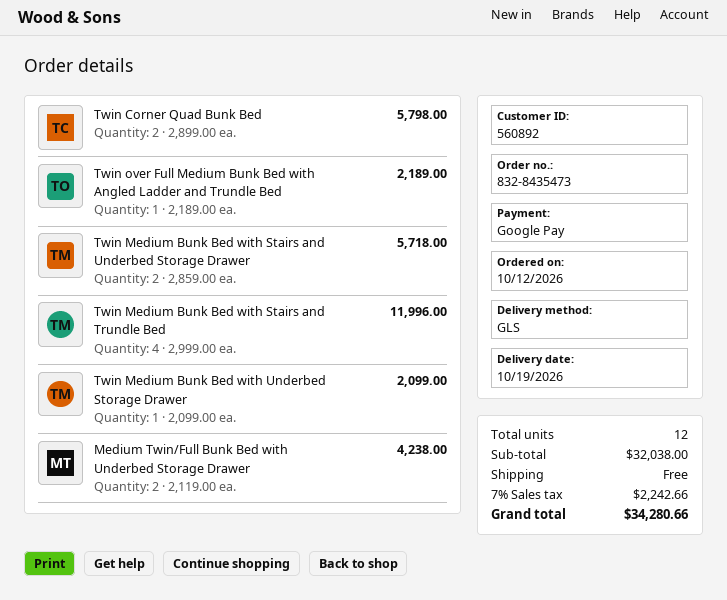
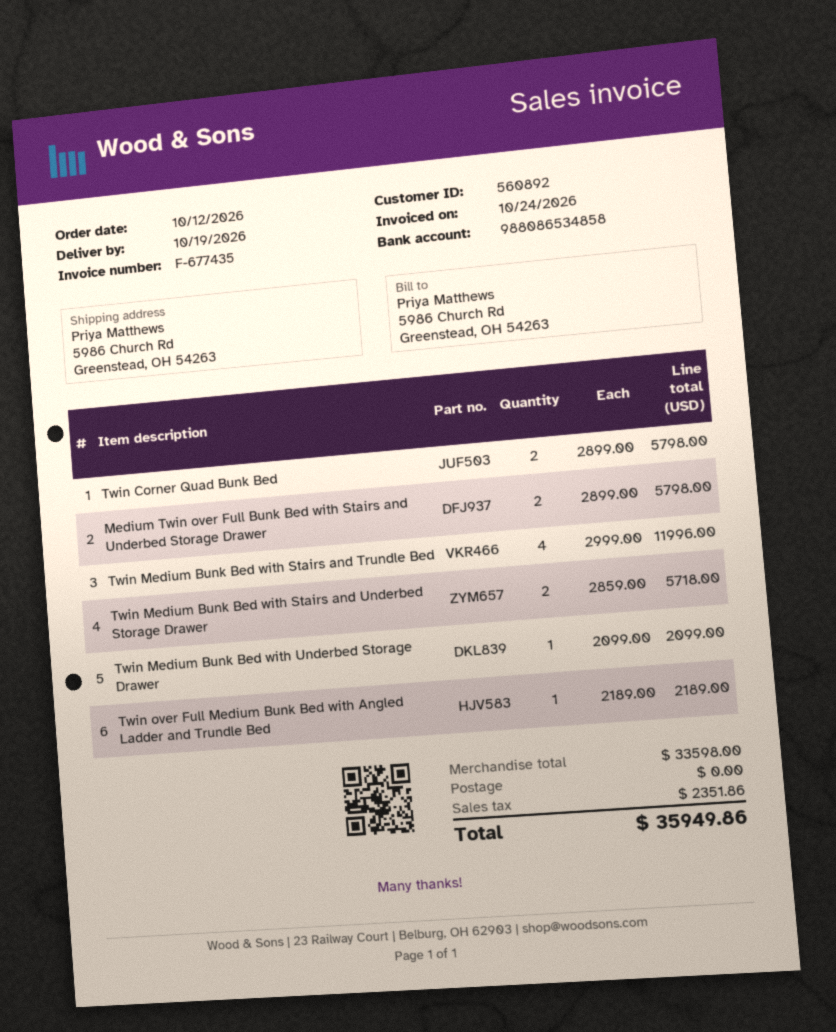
Medium Twin/Full Bunk Bed with Underbed Storage Drawer: 2 x 2119.00 = 4238.00 -> none
Medium Twin over Full Bunk Bed with Stairs and Underbed Storage Drawer: none -> 2 x 2899.00 = 5798.00
subtotal: 32038.00 -> 33598.00
tax: 2242.66 -> 2351.86
total: 34280.66 -> 35949.86

